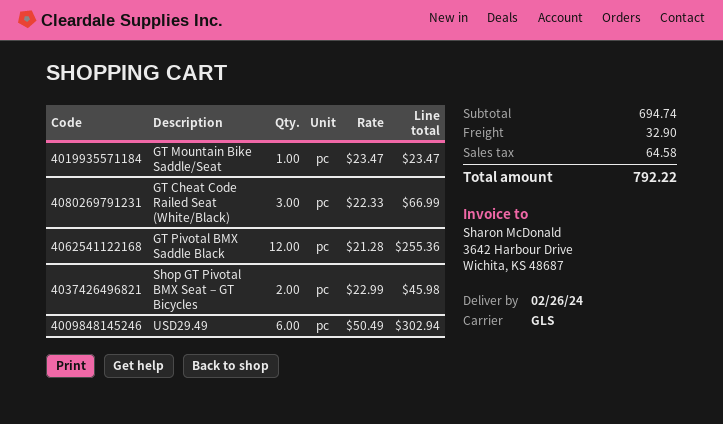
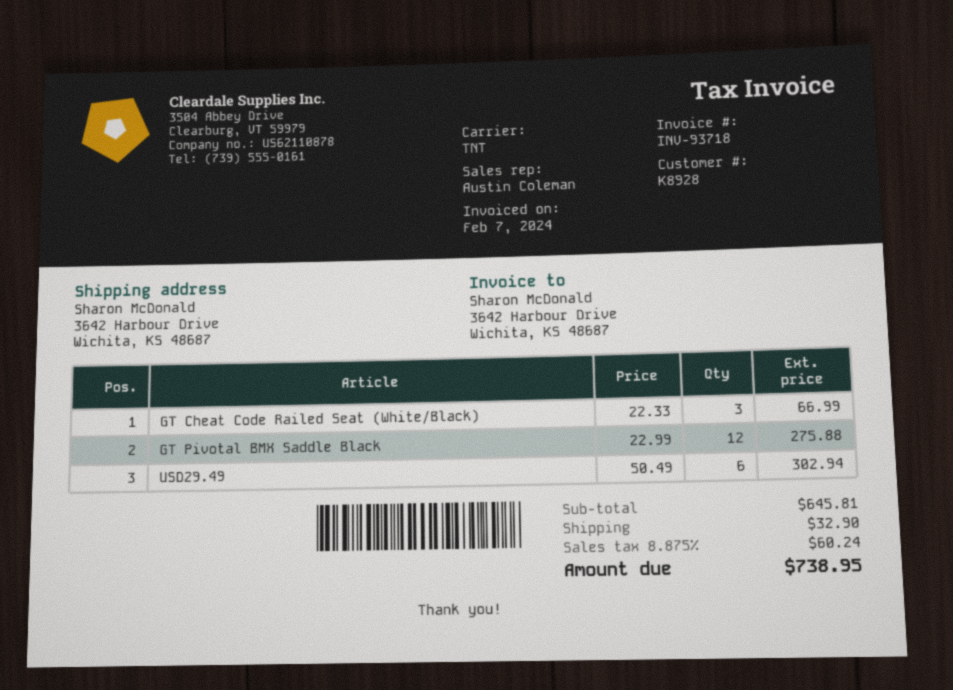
shipping method: GLS -> TNT
GT Mountain Bike Saddle/Seat: 1 x 23.47 = 23.47 -> none
GT Pivotal BMX Saddle Black: 12 x 21.28 = 255.36 -> 12 x 22.99 = 275.88
Shop GT Pivotal BMX Seat – GT Bicycles: 2 x 22.99 = 45.98 -> none
subtotal: 694.74 -> 645.81
tax: 64.58 -> 60.24
total: 792.22 -> 738.95

